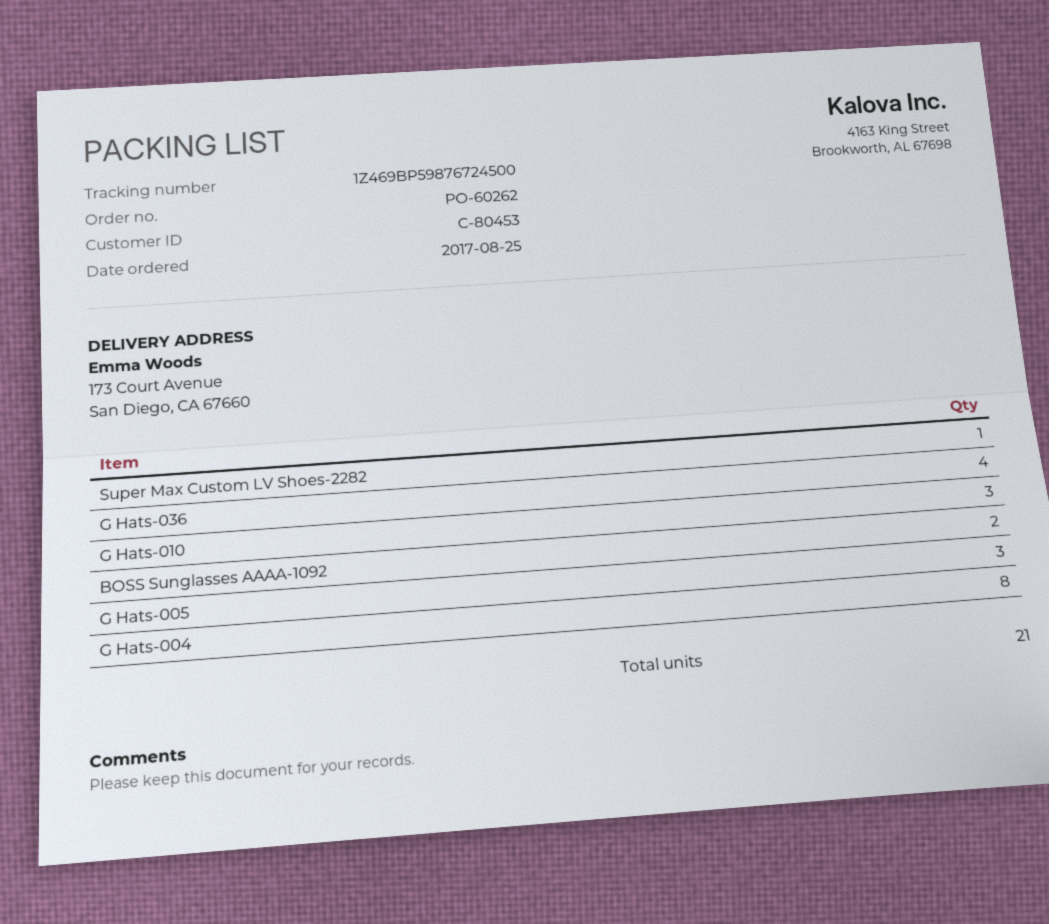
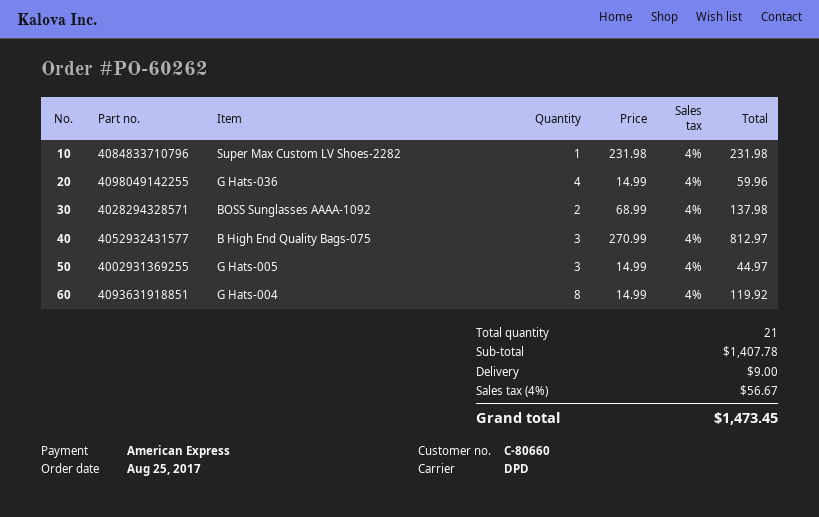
customer number: C-80453 -> C-80660
G Hats-010: 3 -> none
B High End Quality Bags-075: none -> 3

